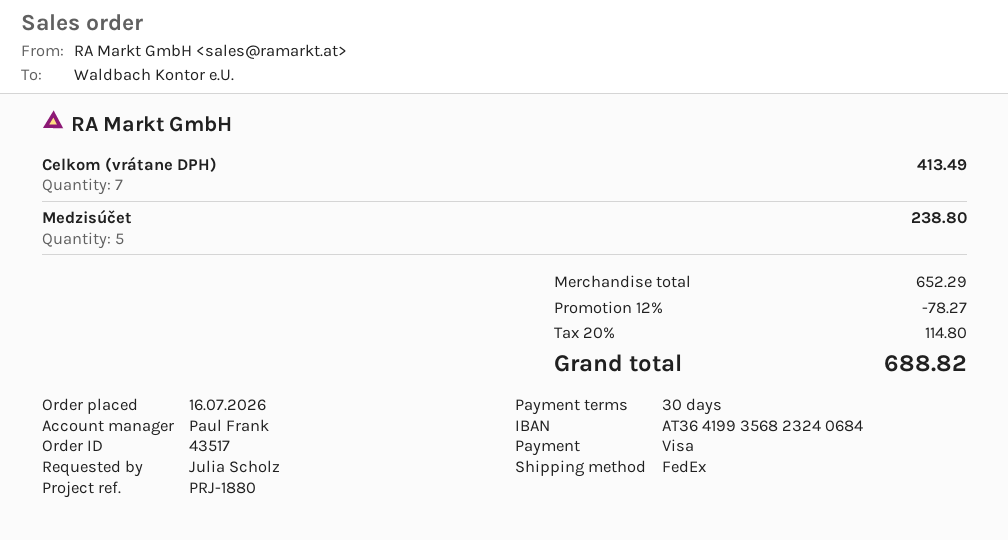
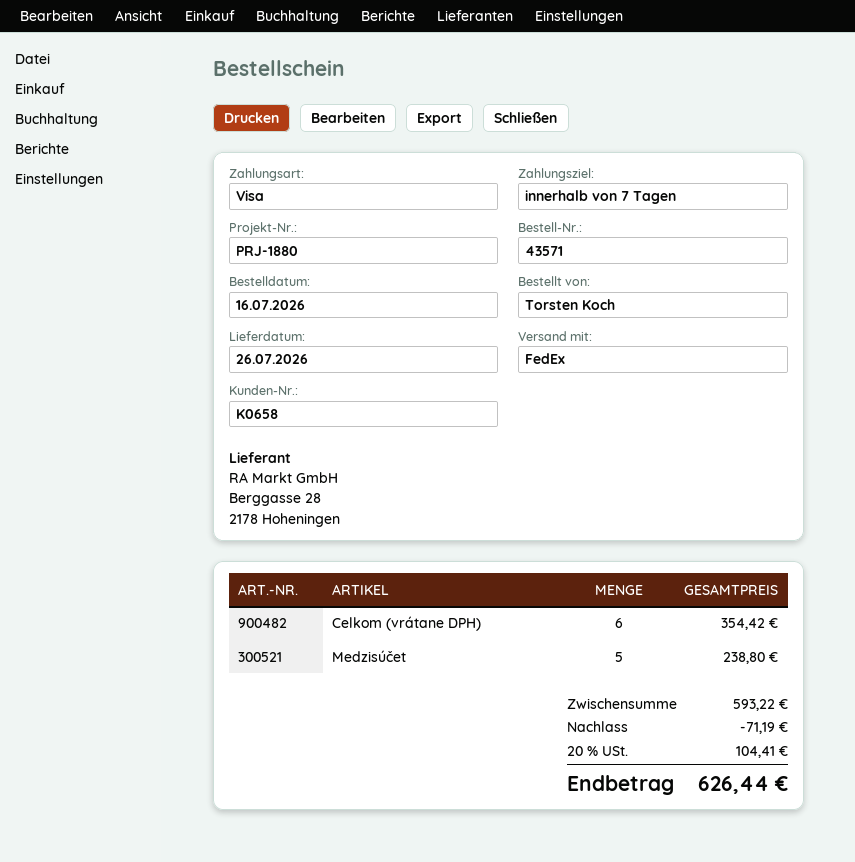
order number: 43517 -> 43571
payment terms: 30 days -> 7 days
ordered by: Julia Scholz -> Torsten Koch
Celkom (vrátane DPH): 7 for 413.49 -> 6 for 354.42
subtotal: 652.29 -> 593.22
discount: 78.27 -> 71.19
tax: 20% = 114.80 -> 20% = 104.41
total: 688.82 -> 626.44

